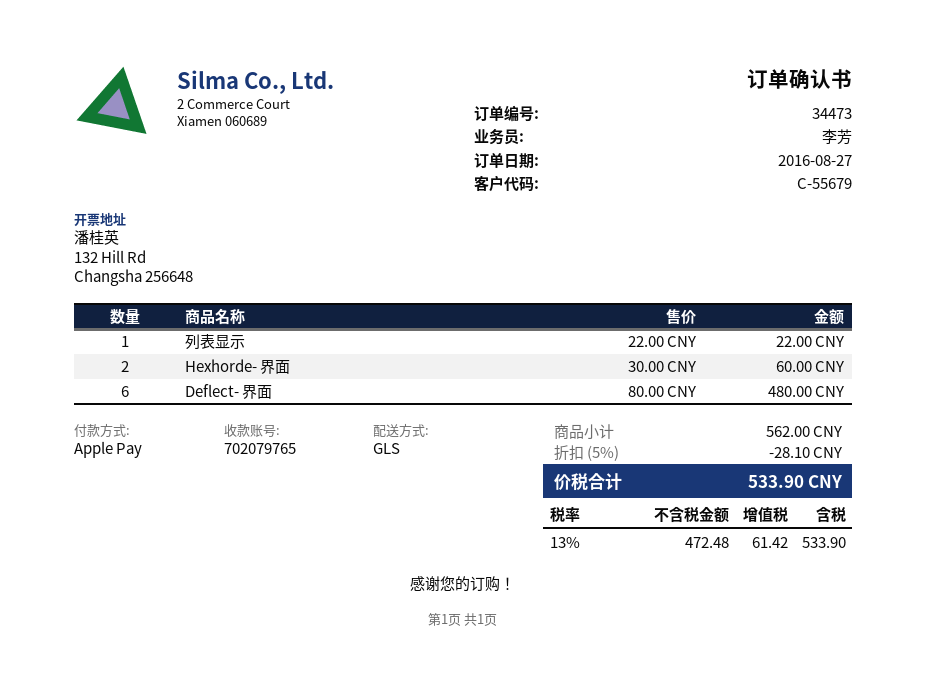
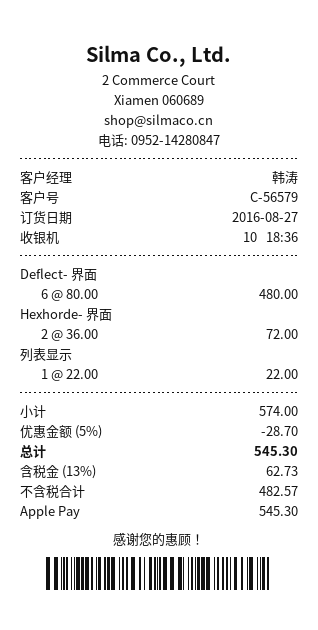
customer number: C-55679 -> C-56579
sales rep: 李芳 -> 韩涛
Hexhorde- 界面: 2 x 30.00 = 60.00 -> 2 x 36.00 = 72.00
subtotal: 562.00 -> 574.00
discount: 5% = 28.10 -> 5% = 28.70
net: 472.48 -> 482.57
tax: 13% = 61.42 -> 13% = 62.73
total: 533.90 -> 545.30

